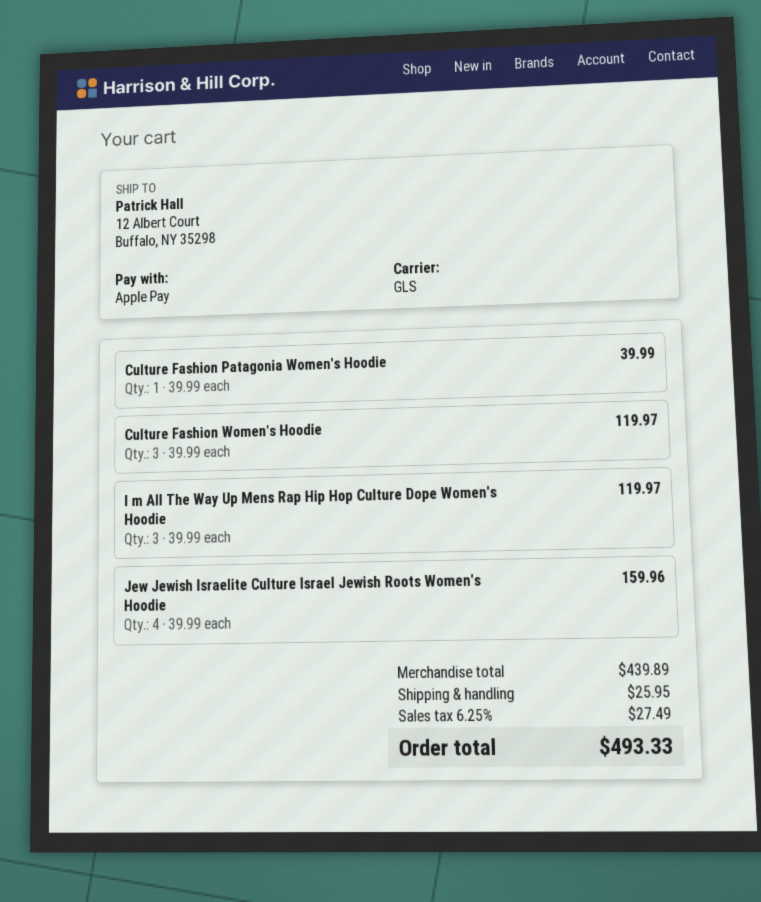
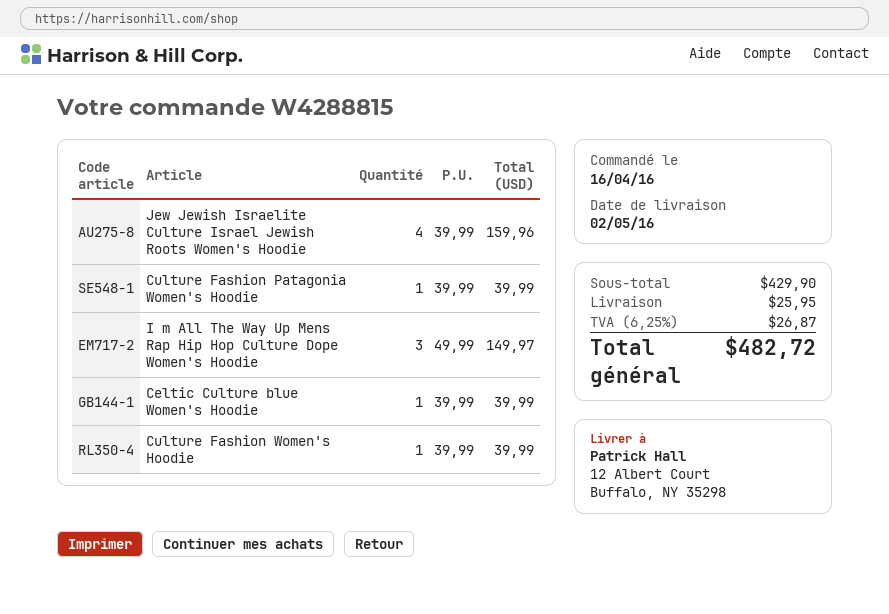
Culture Fashion Women's Hoodie: 3 x 39.99 = 119.97 -> 1 x 39.99 = 39.99
I m All The Way Up Mens Rap Hip Hop Culture Dope Women's Hoodie: 3 x 39.99 = 119.97 -> 3 x 49.99 = 149.97
Celtic Culture blue Women's Hoodie: none -> 1 x 39.99 = 39.99
subtotal: 439.89 -> 429.90
tax: 6.25% = 27.49 -> 6.25% = 26.87
total: 493.33 -> 482.72

